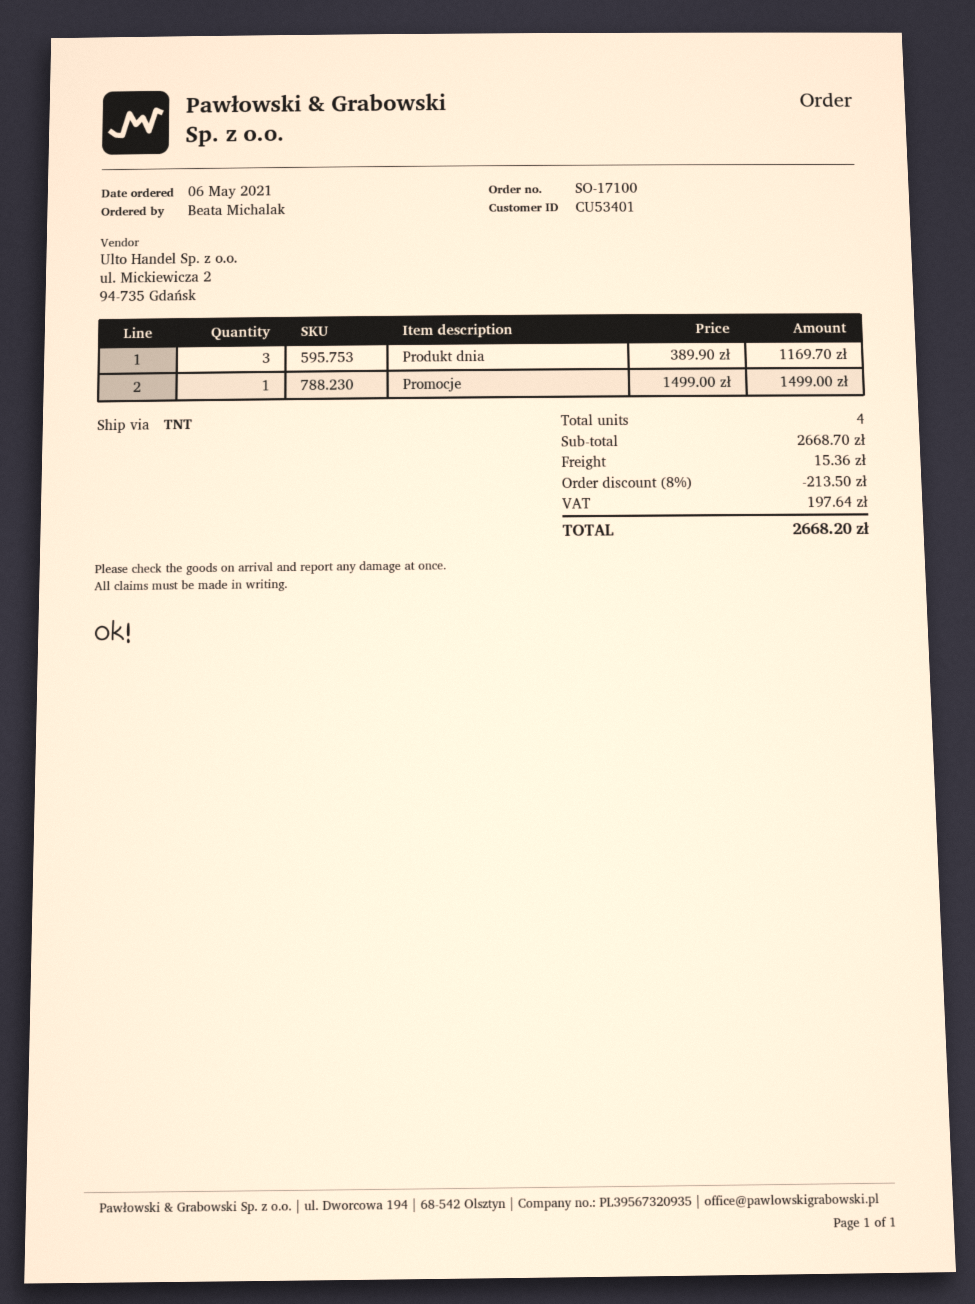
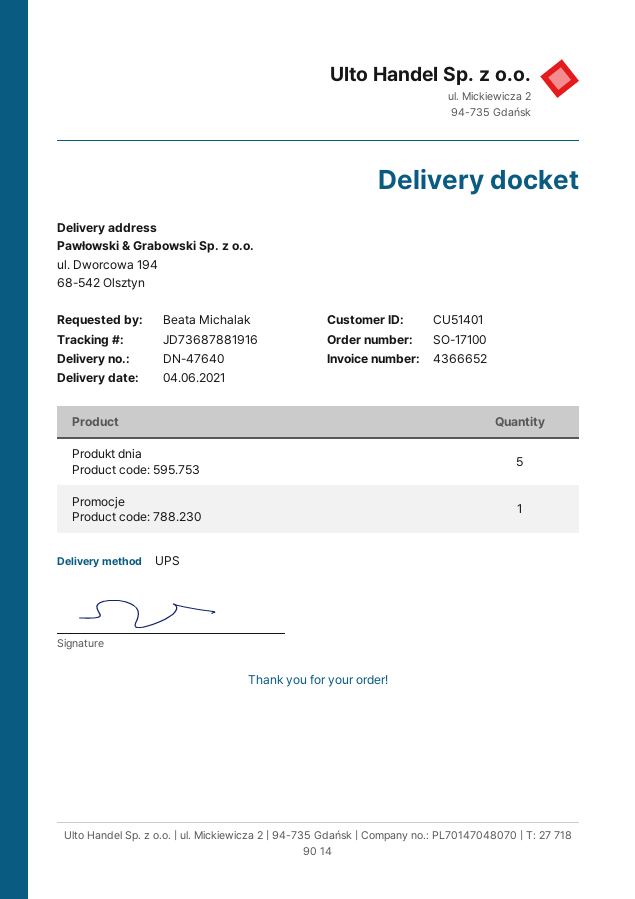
customer number: CU53401 -> CU51401
shipping method: TNT -> UPS
Produkt dnia: 3 -> 5

